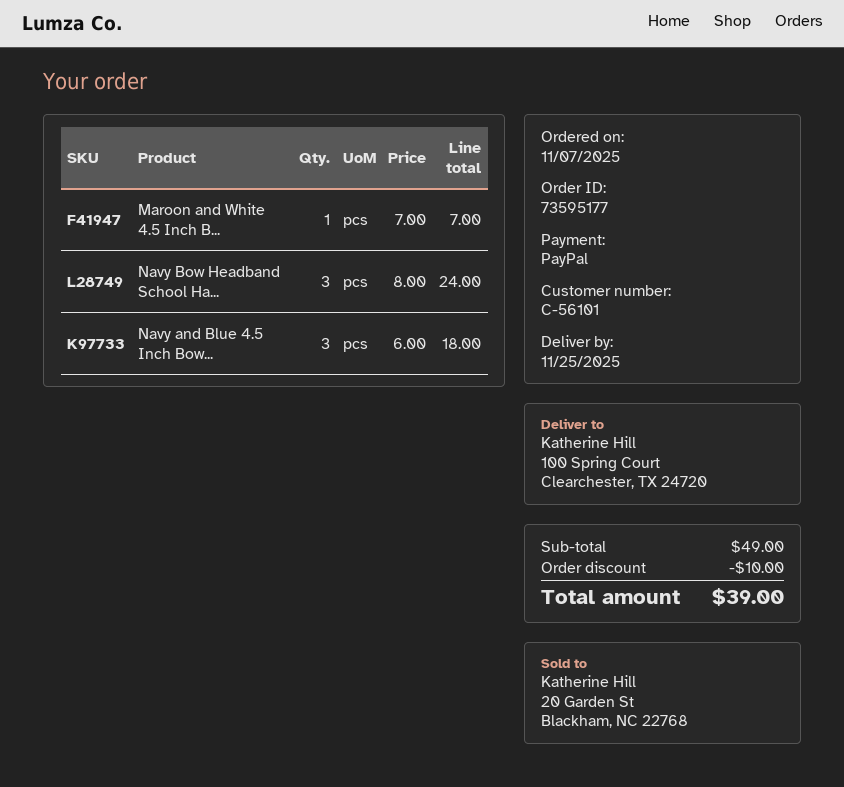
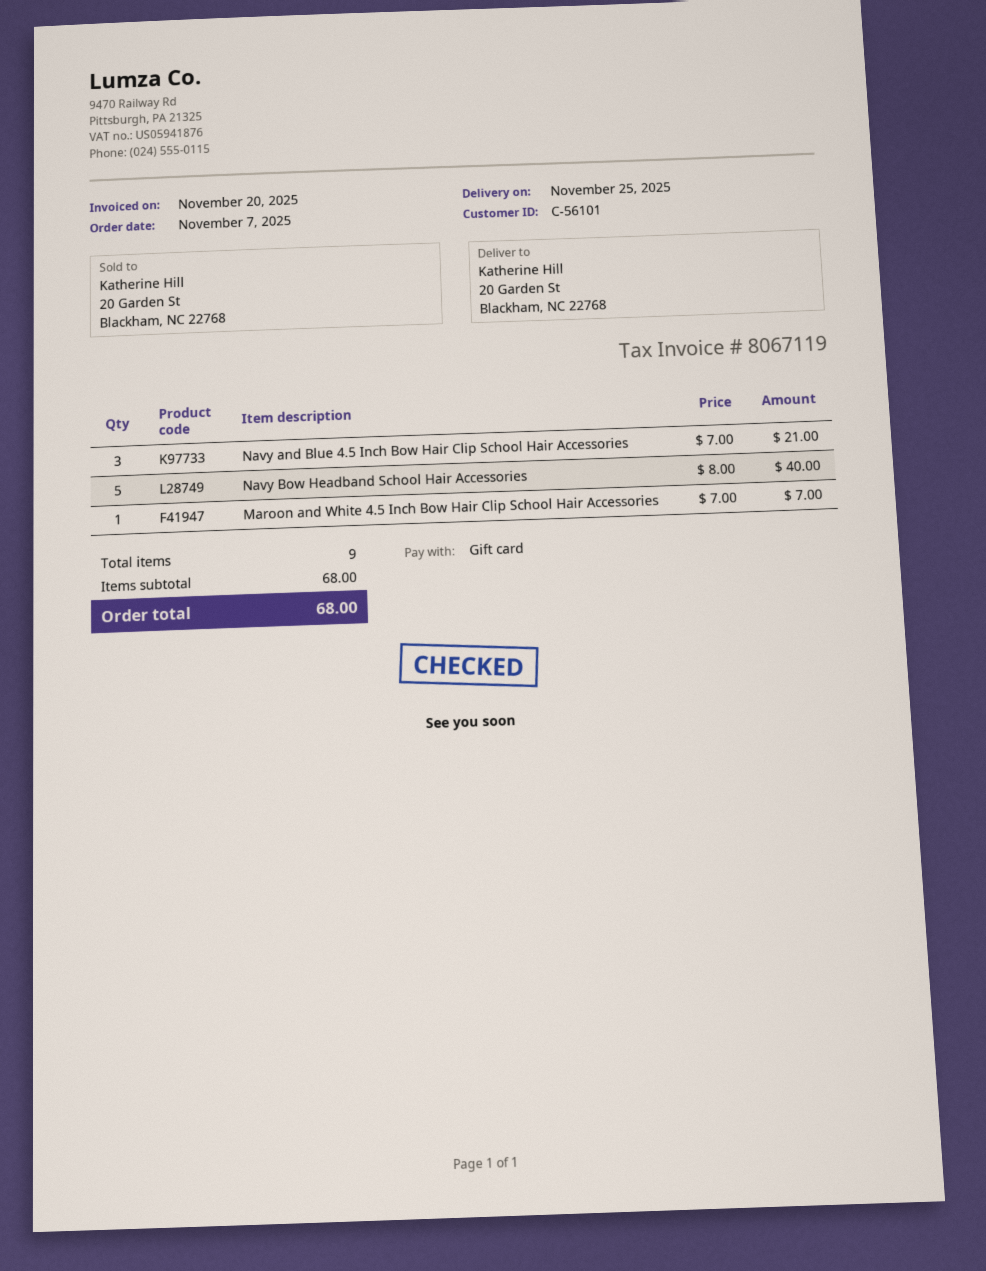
payment method: PayPal -> gift card
ship to: 100 Spring Court, Clearchester, TX 24720 -> 20 Garden St, Blackham, NC 22768
Navy Bow Headband School Ha...: 3 x 8.00 = 24.00 -> 5 x 8.00 = 40.00
Navy and Blue 4.5 Inch Bow...: 3 x 6.00 = 18.00 -> 3 x 7.00 = 21.00
subtotal: 49.00 -> 68.00
discount: 10.00 -> none
total: 39.00 -> 68.00

